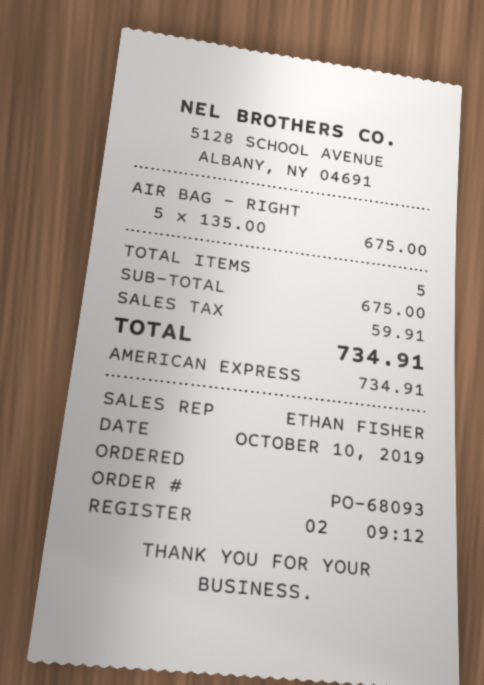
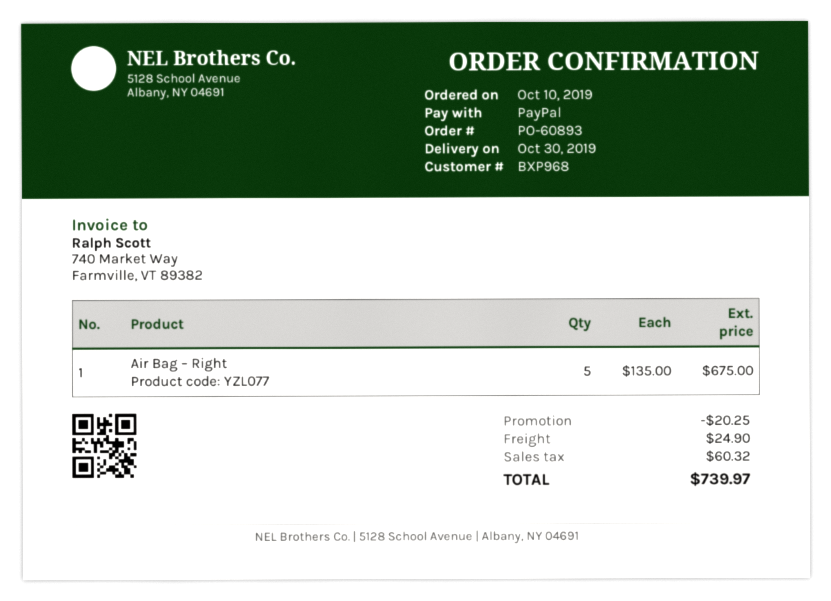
order number: PO-68093 -> PO-60893
payment method: American Express -> PayPal
discount: none -> 20.25
shipping: none -> 24.90
tax: 59.91 -> 60.32
total: 734.91 -> 739.97

